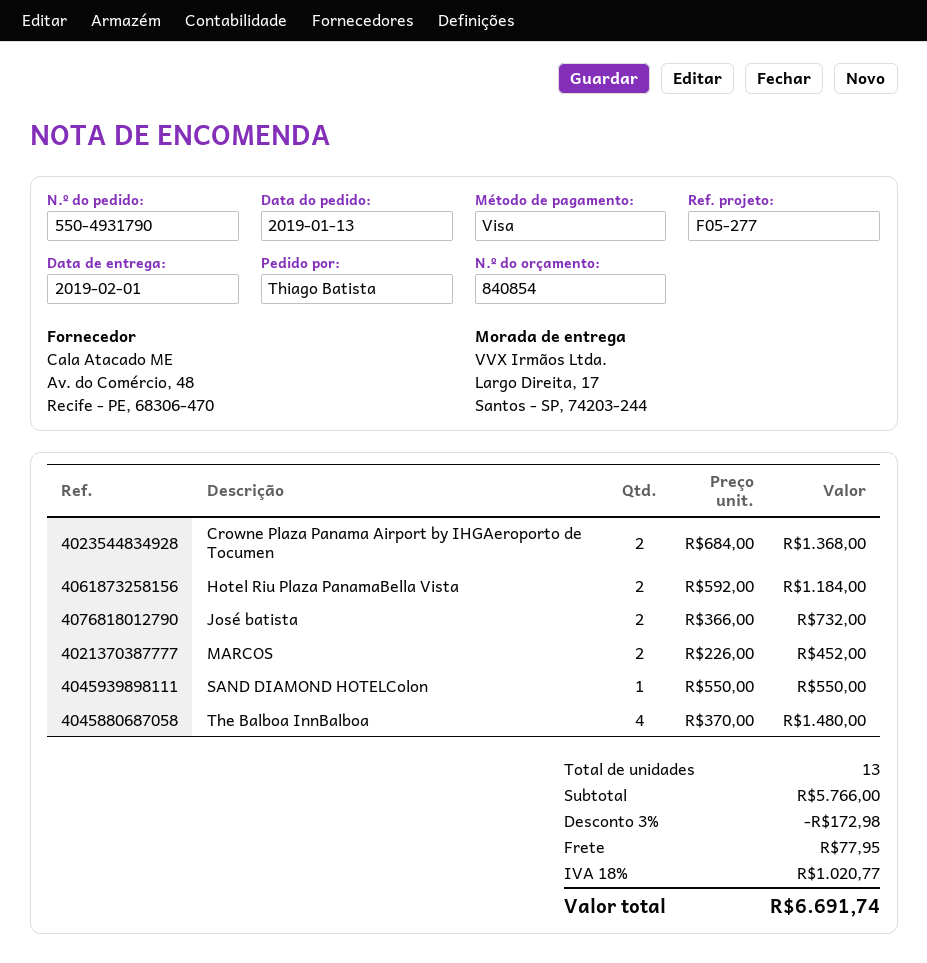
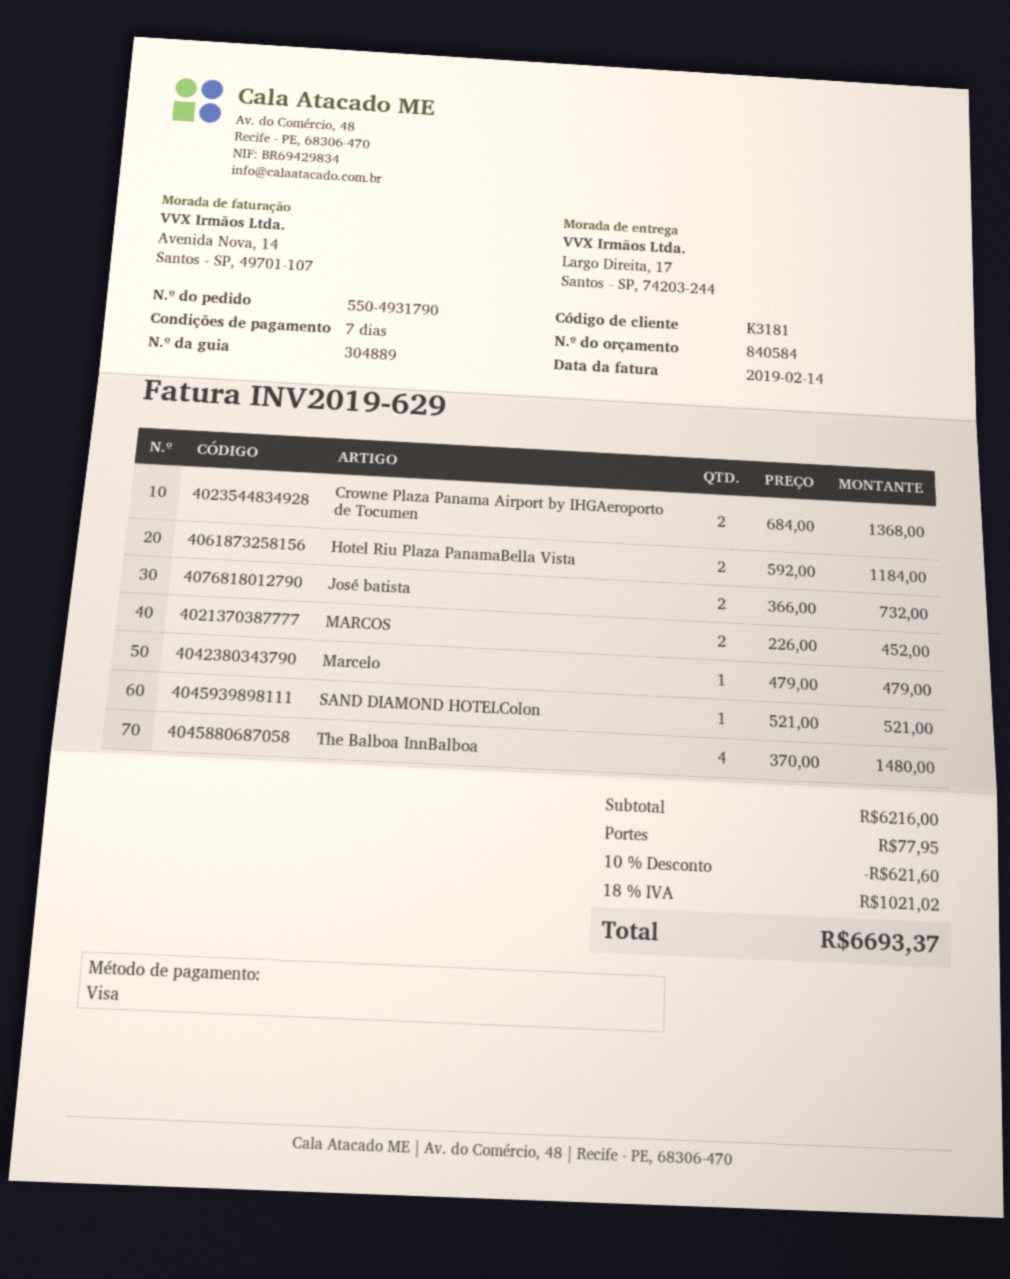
quote number: 840854 -> 840584
SAND DIAMOND HOTELColon: 1 x 550.00 = 550.00 -> 1 x 521.00 = 521.00
Marcelo: none -> 1 x 479.00 = 479.00
subtotal: 5766.00 -> 6216.00
discount: 3% = 172.98 -> 10% = 621.60
tax: 18% = 1020.77 -> 18% = 1021.02
total: 6691.74 -> 6693.37

